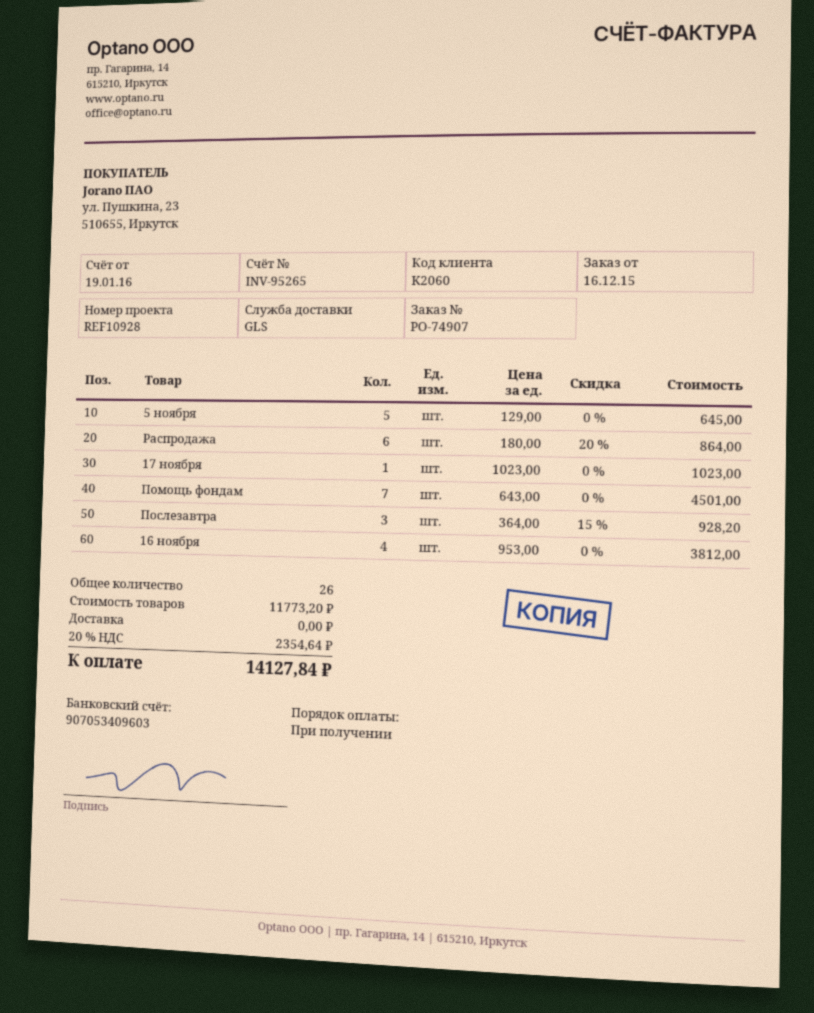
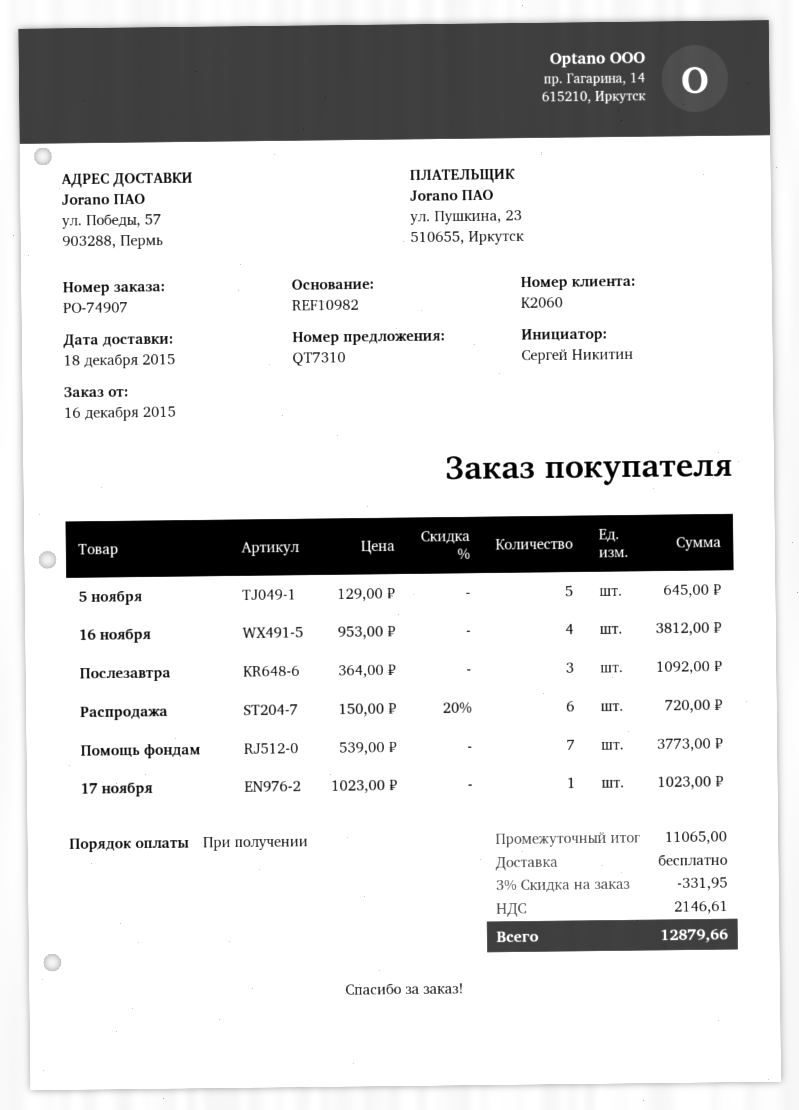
reference: REF10928 -> REF10982
Распродажа: 6 x 180.00 - 20% = 864.00 -> 6 x 150.00 - 20% = 720.00
Помощь фондам: 7 x 643.00 = 4501.00 -> 7 x 539.00 = 3773.00
Послезавтра: 3 x 364.00 - 15% = 928.20 -> 3 x 364.00 = 1092.00
subtotal: 11773.20 -> 11065.00
discount: none -> 3% = 331.95
tax: 2354.64 -> 2146.61
total: 14127.84 -> 12879.66

